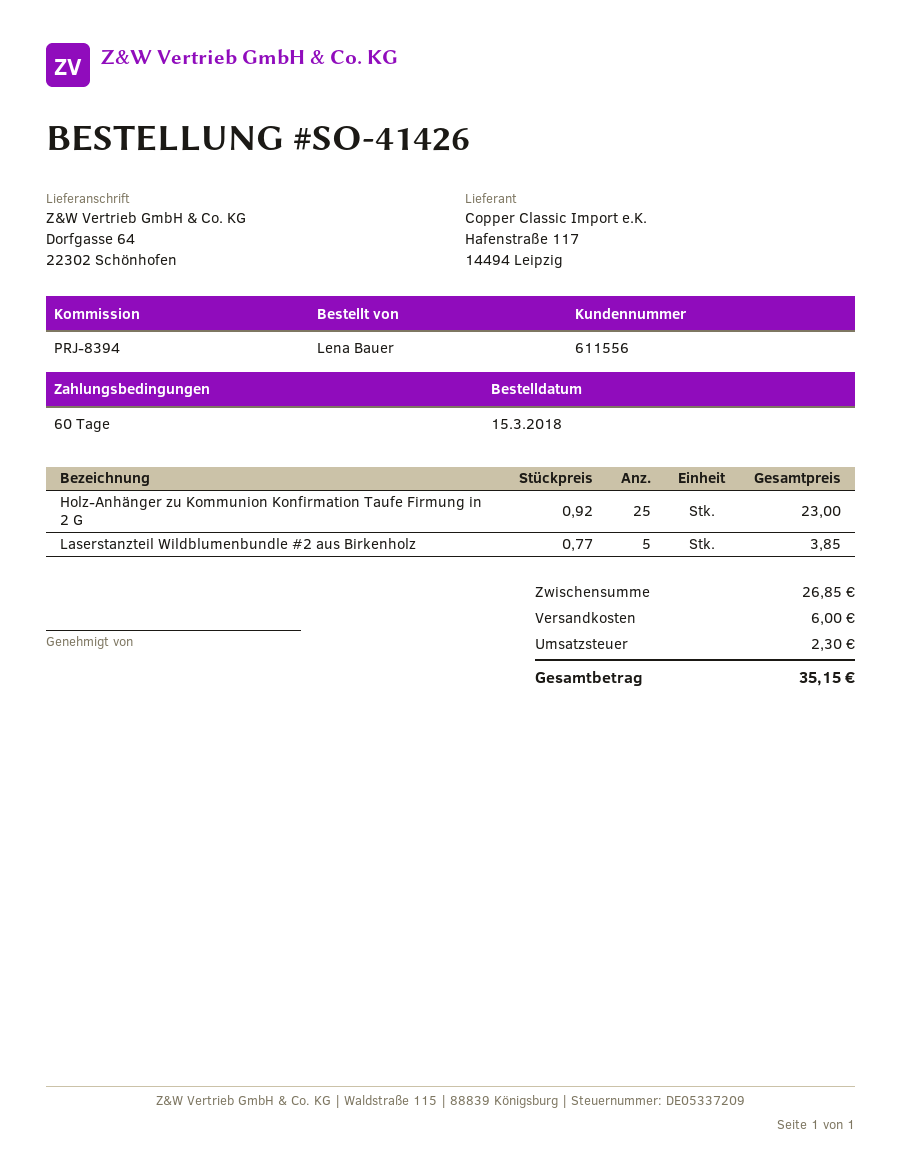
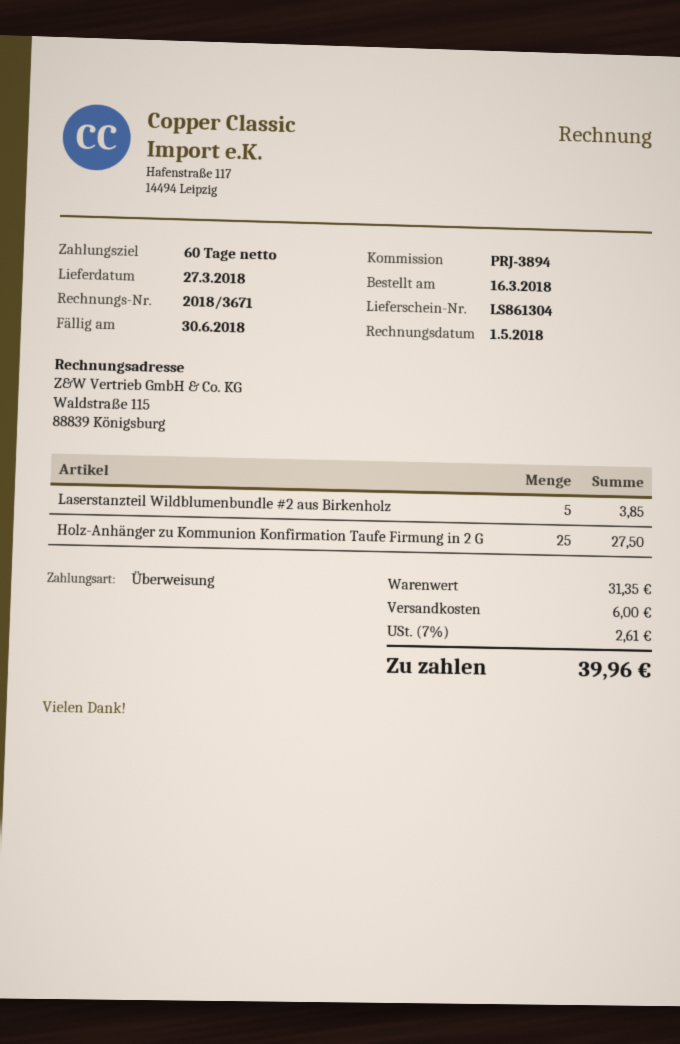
order date: 2018-03-15 -> 2018-03-16
reference: PRJ-8394 -> PRJ-3894
Holz-Anhänger zu Kommunion Konfirmation Taufe Firmung in 2 G: 25 for 23.00 -> 25 for 27.50
subtotal: 26.85 -> 31.35
tax: 2.30 -> 2.61
total: 35.15 -> 39.96

